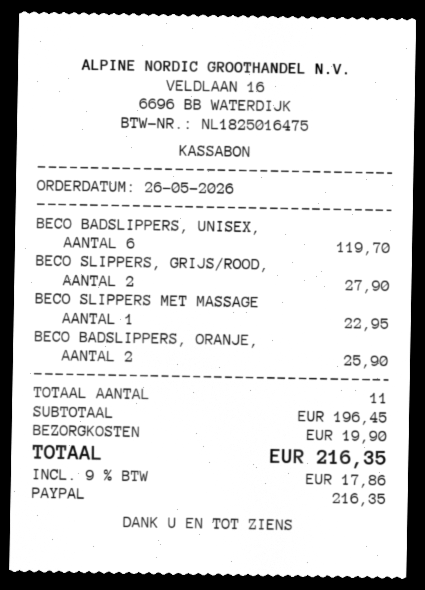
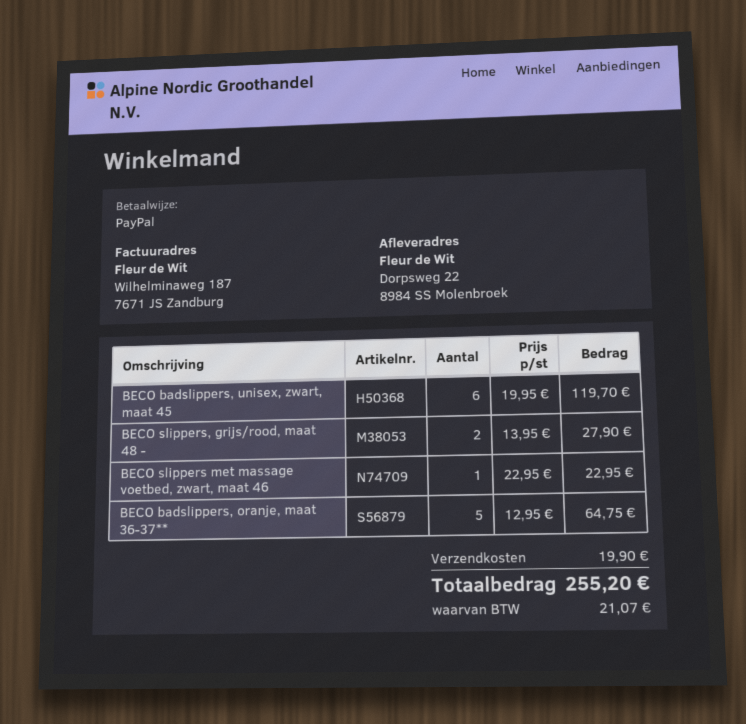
BECO BADSLIPPERS, ORANJE,: 2 for 25.90 -> 5 for 64.75
tax: 17.86 -> 21.07
total: 216.35 -> 255.20

